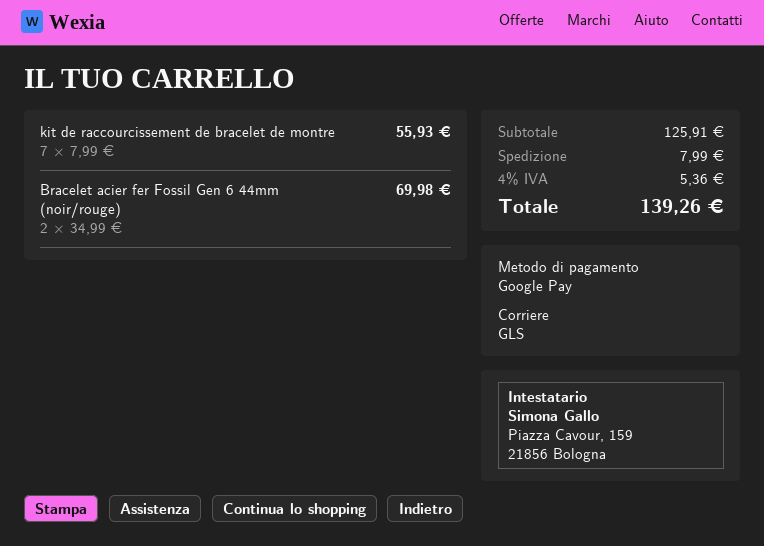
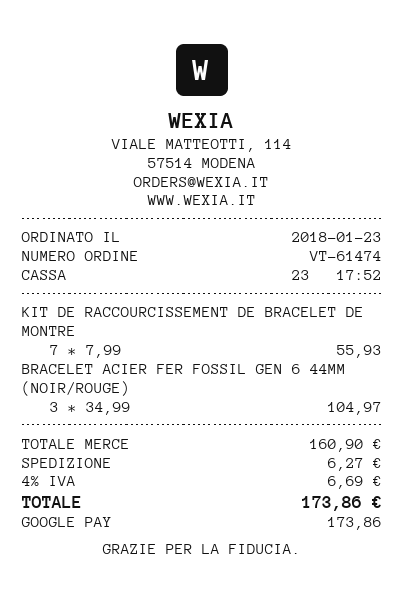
Bracelet acier fer Fossil Gen 6 44mm (noir/rouge): 2 x 34.99 = 69.98 -> 3 x 34.99 = 104.97
subtotal: 125.91 -> 160.90
shipping: 7.99 -> 6.27
tax: 4% = 5.36 -> 4% = 6.69
total: 139.26 -> 173.86

